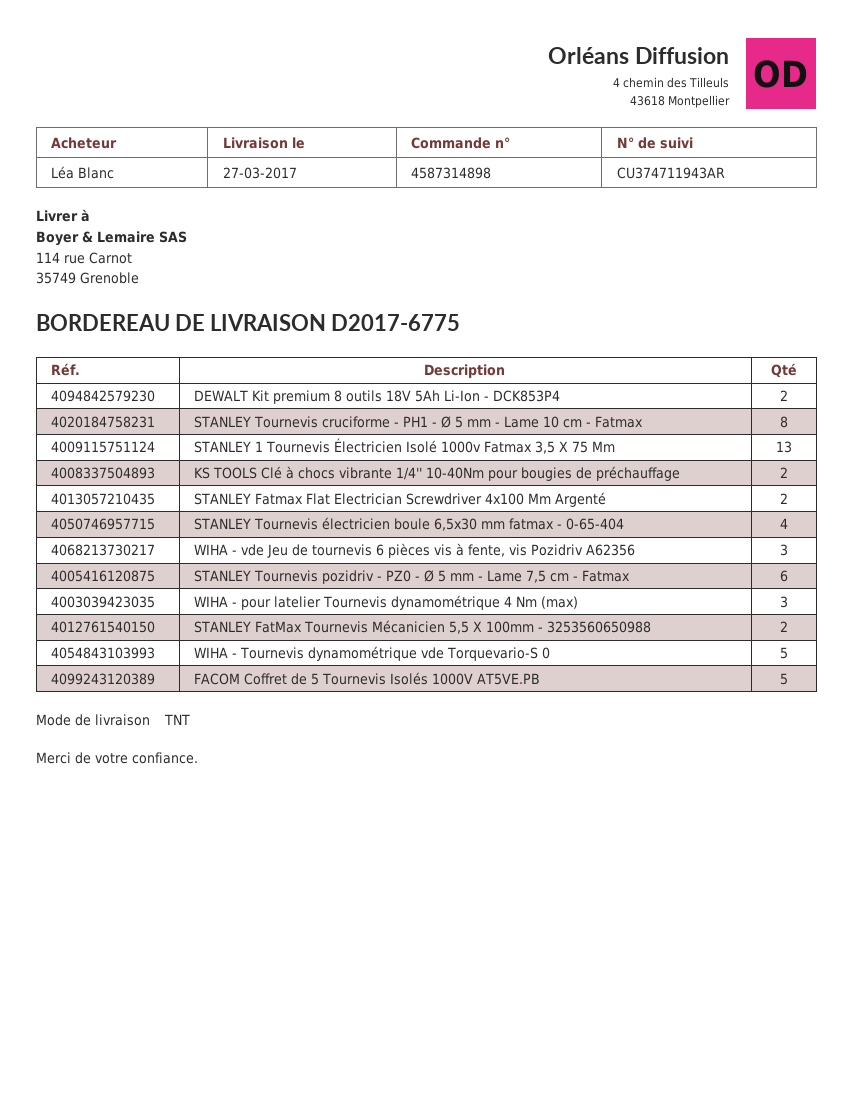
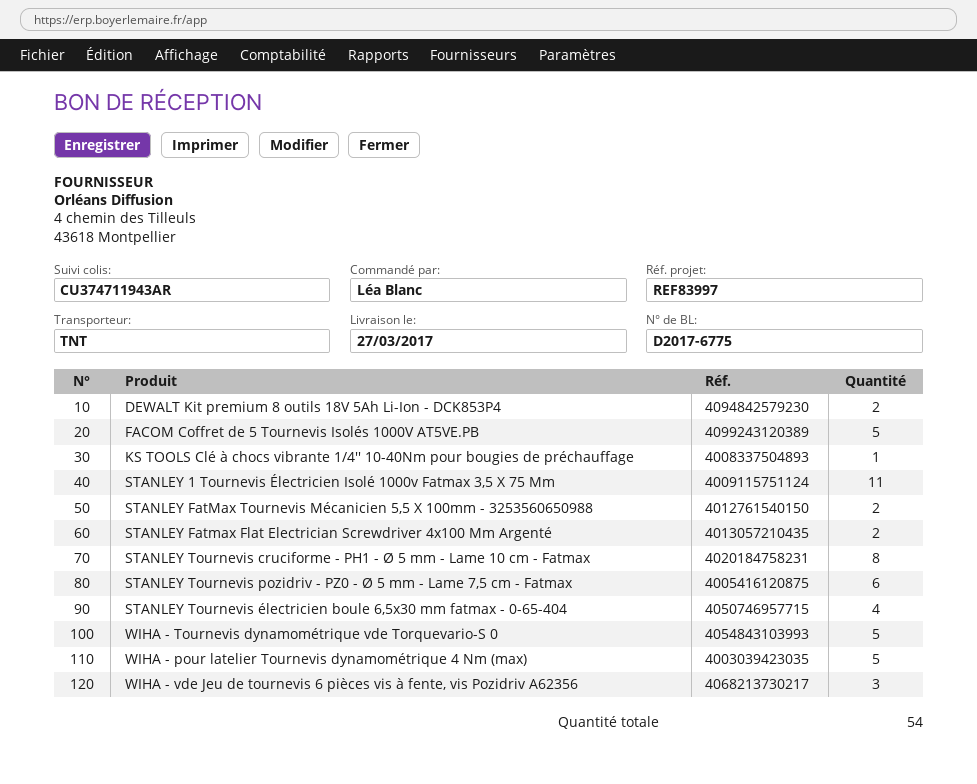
STANLEY 1 Tournevis Électricien Isolé 1000v Fatmax 3,5 X 75 Mm: 13 -> 11
KS TOOLS Clé à chocs vibrante 1/4'' 10-40Nm pour bougies de préchauffage: 2 -> 1
WIHA - pour latelier Tournevis dynamométrique 4 Nm (max): 3 -> 5

